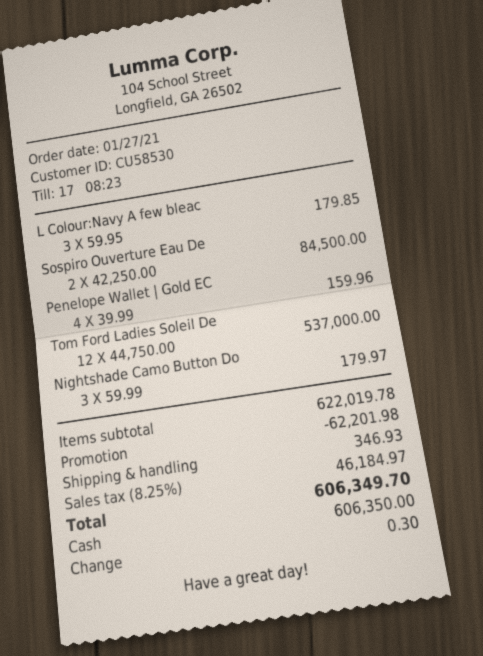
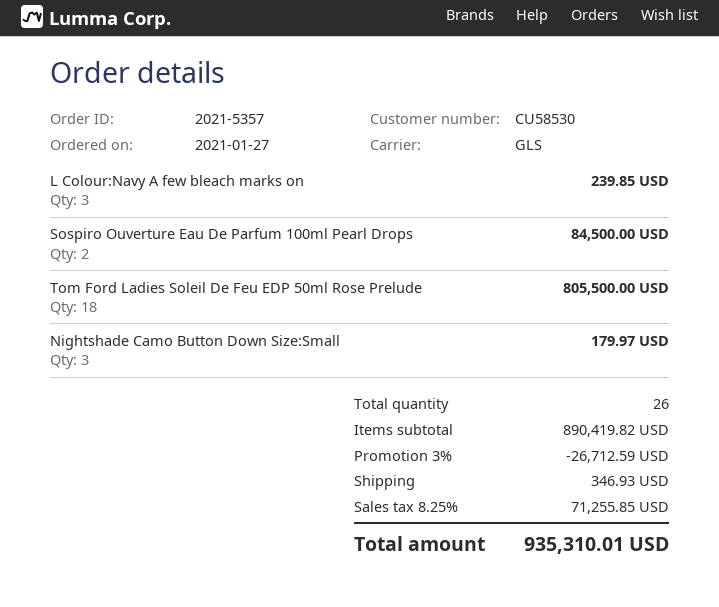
L Colour:Navy A few bleac: 3 for 179.85 -> 3 for 239.85
Penelope Wallet | Gold EC: 4 for 159.96 -> none
Tom Ford Ladies Soleil De: 12 for 537000.00 -> 18 for 805500.00
subtotal: 622019.78 -> 890419.82
discount: 62201.98 -> 26712.59
tax: 8.25% = 46184.97 -> 8.25% = 71255.85
total: 606349.70 -> 935310.01

